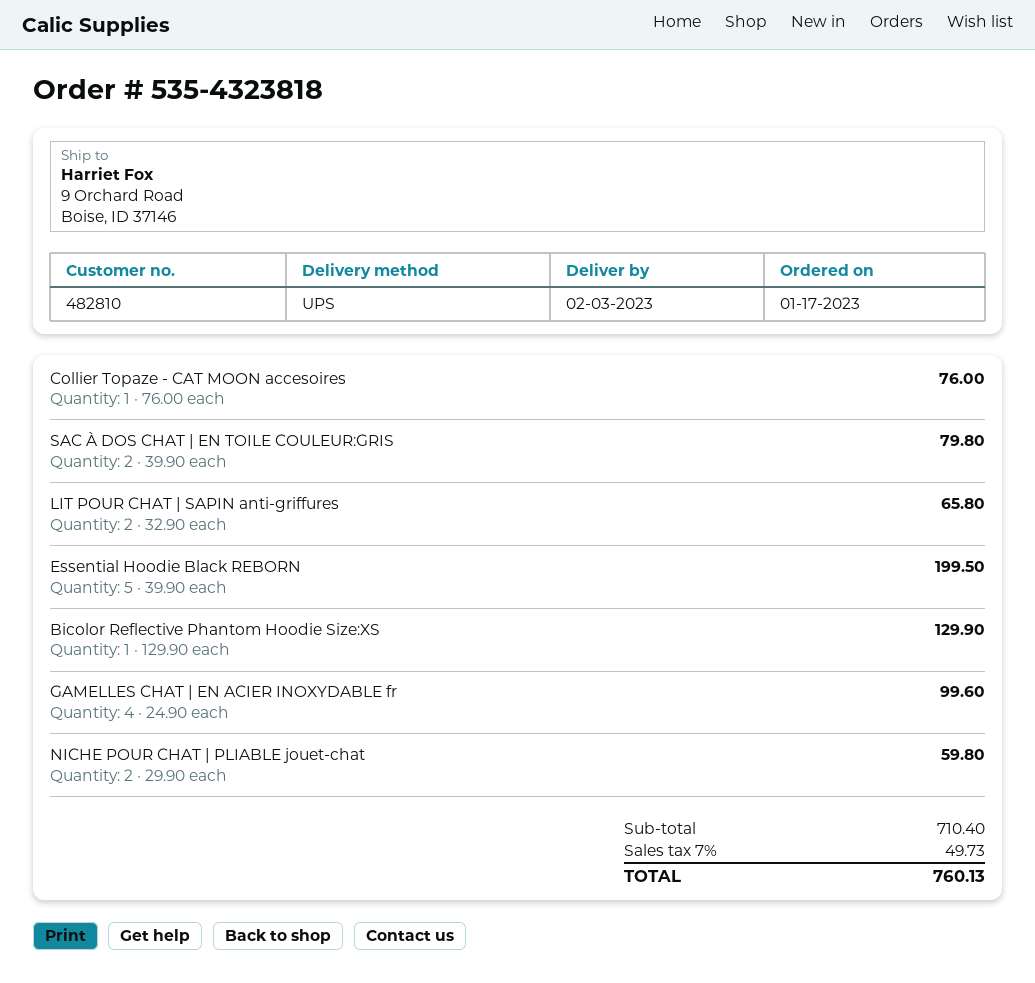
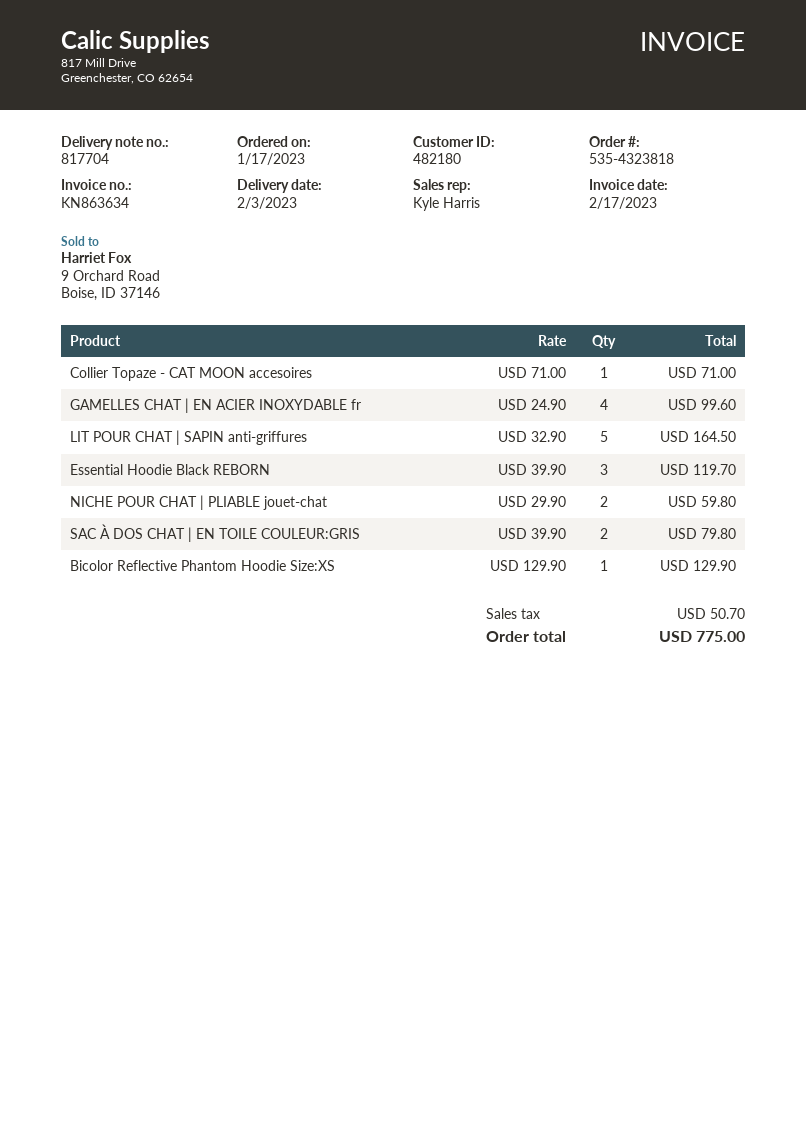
customer number: 482810 -> 482180
Collier Topaze - CAT MOON accesoires: 1 x 76.00 = 76.00 -> 1 x 71.00 = 71.00
LIT POUR CHAT | SAPIN anti-griffures: 2 x 32.90 = 65.80 -> 5 x 32.90 = 164.50
Essential Hoodie Black REBORN: 5 x 39.90 = 199.50 -> 3 x 39.90 = 119.70
tax: 49.73 -> 50.70
total: 760.13 -> 775.00

